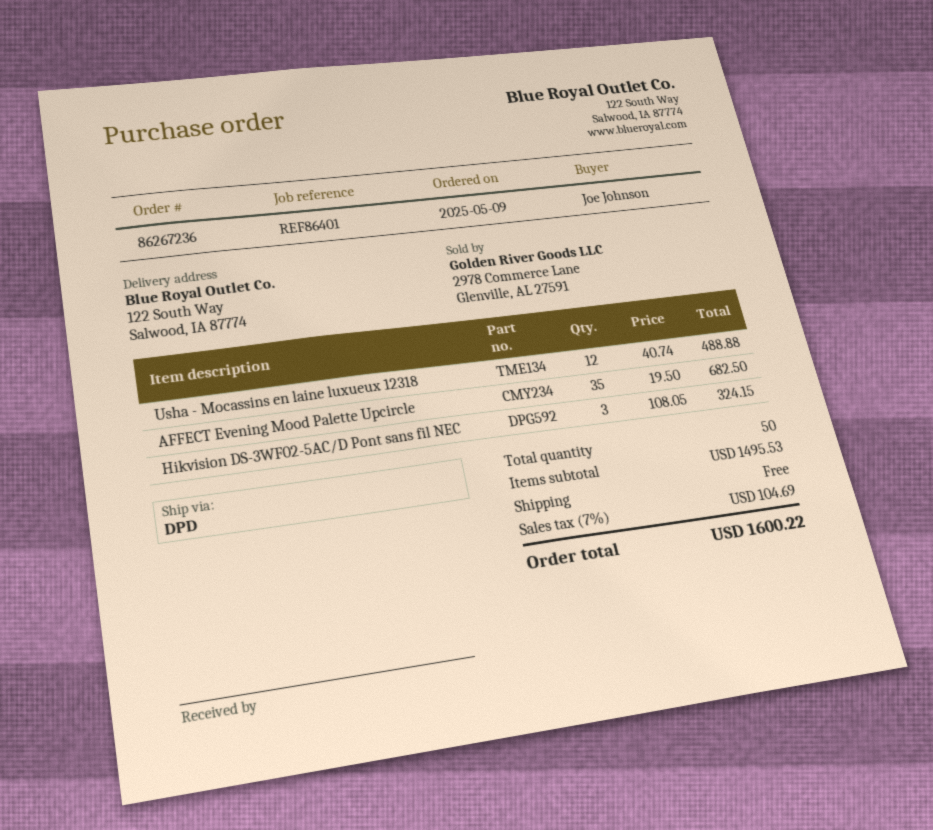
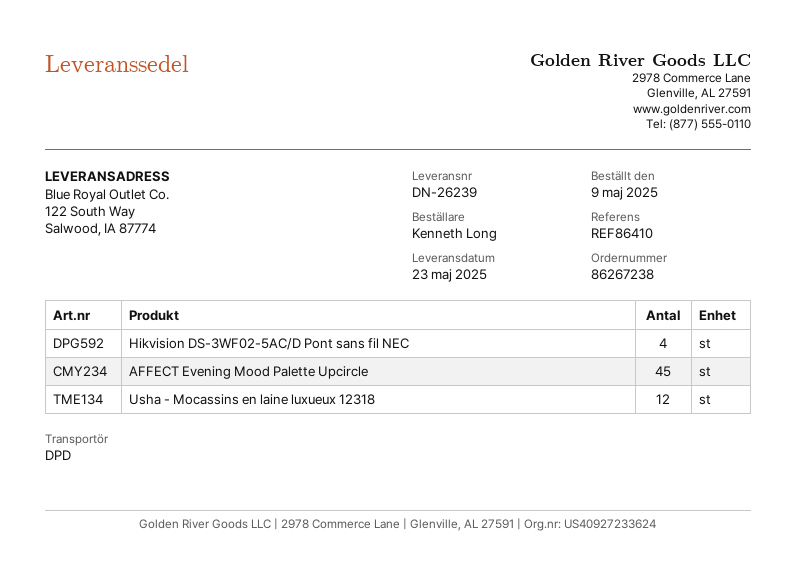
order number: 86267236 -> 86267238
reference: REF86401 -> REF86410
ordered by: Joe Johnson -> Kenneth Long
AFFECT Evening Mood Palette Upcircle: 35 -> 45
Hikvision DS-3WF02-5AC/D Pont sans fil NEC: 3 -> 4

